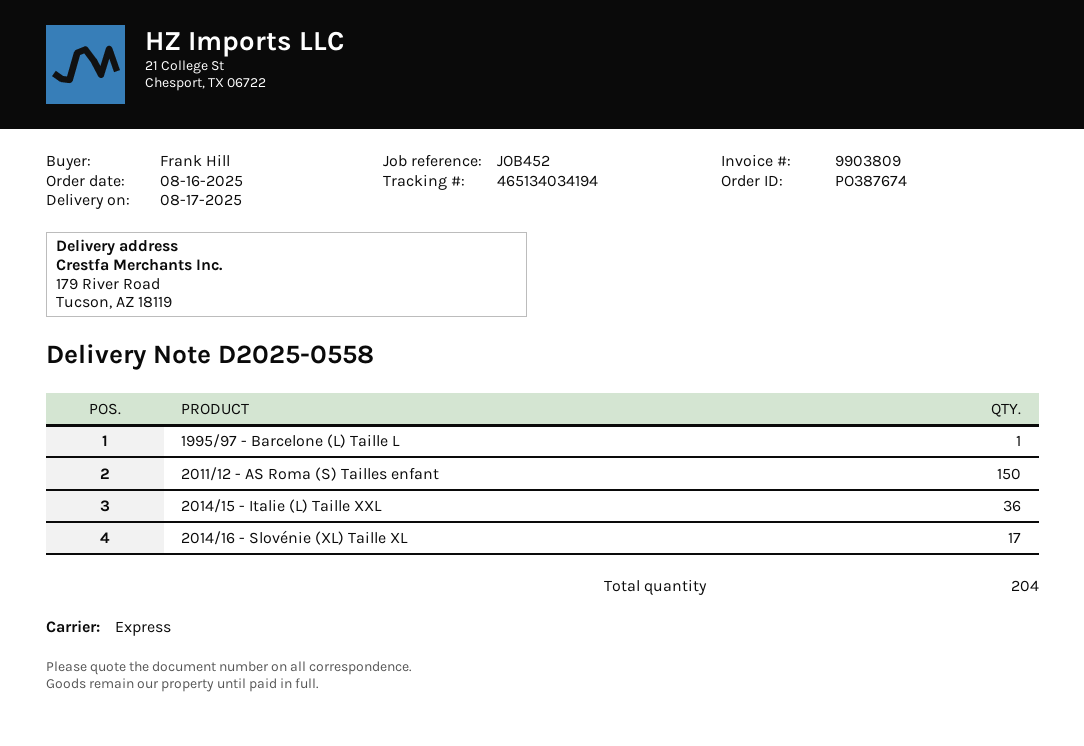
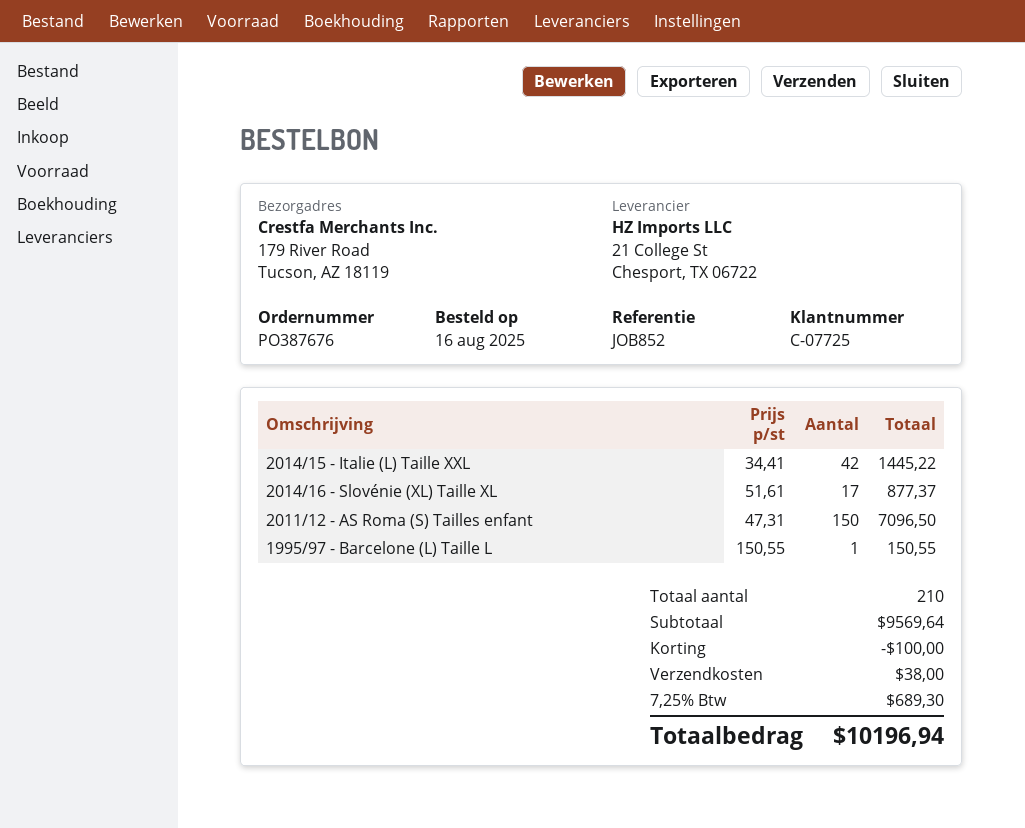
order number: PO387674 -> PO387676
reference: JOB452 -> JOB852
2014/15 - Italie (L) Taille XXL: 36 -> 42
total quantity: 204 -> 210

